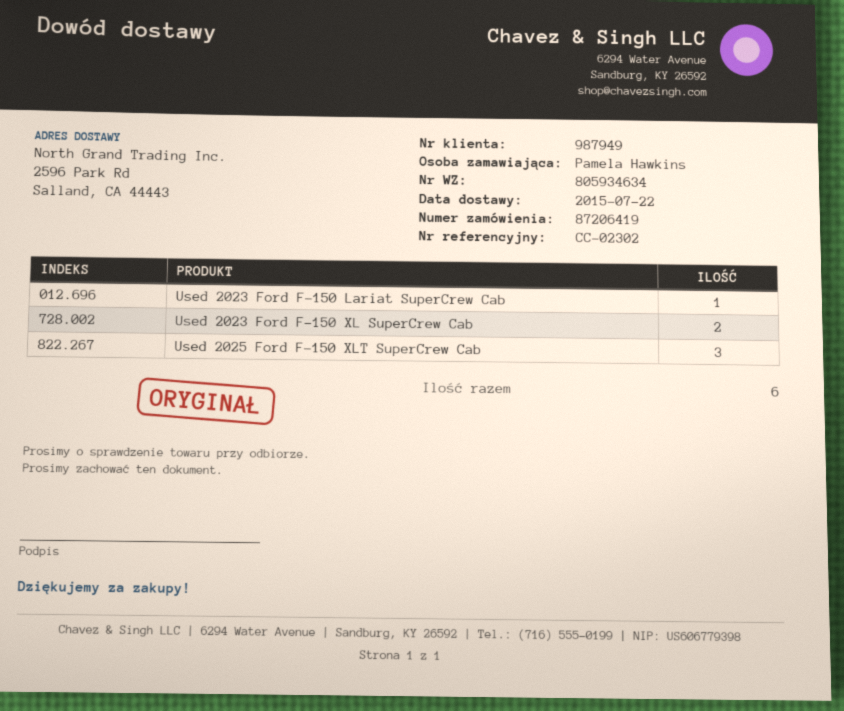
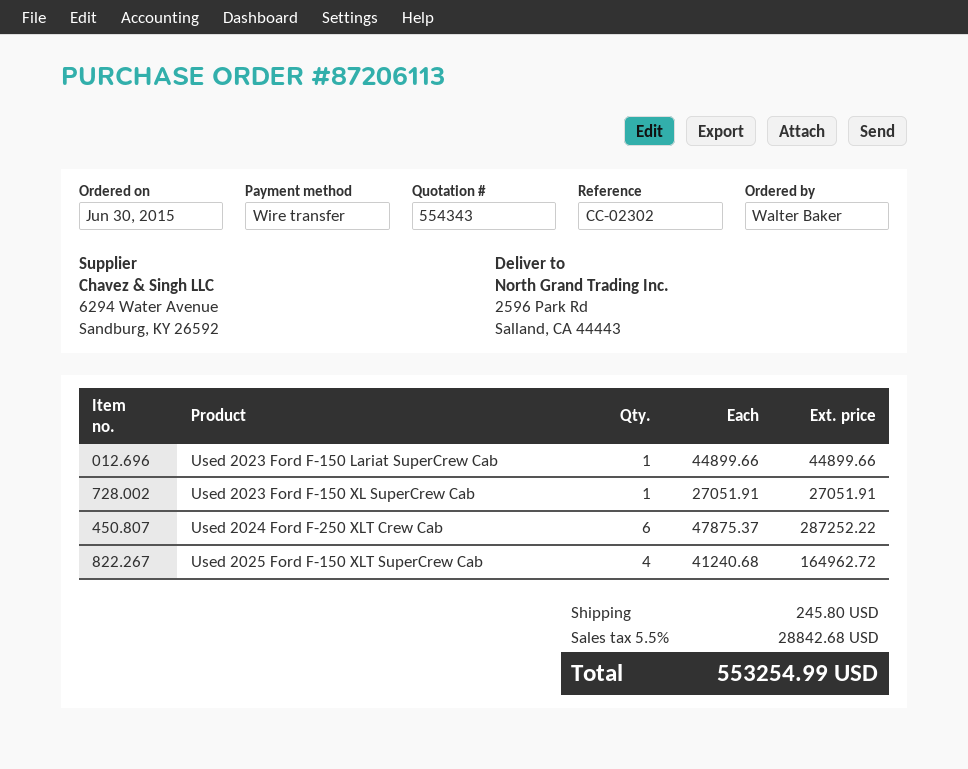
order number: 87206419 -> 87206113
ordered by: Pamela Hawkins -> Walter Baker
Used 2023 Ford F-150 XL SuperCrew Cab: 2 -> 1
Used 2025 Ford F-150 XLT SuperCrew Cab: 3 -> 4
Used 2024 Ford F-250 XLT Crew Cab: none -> 6

